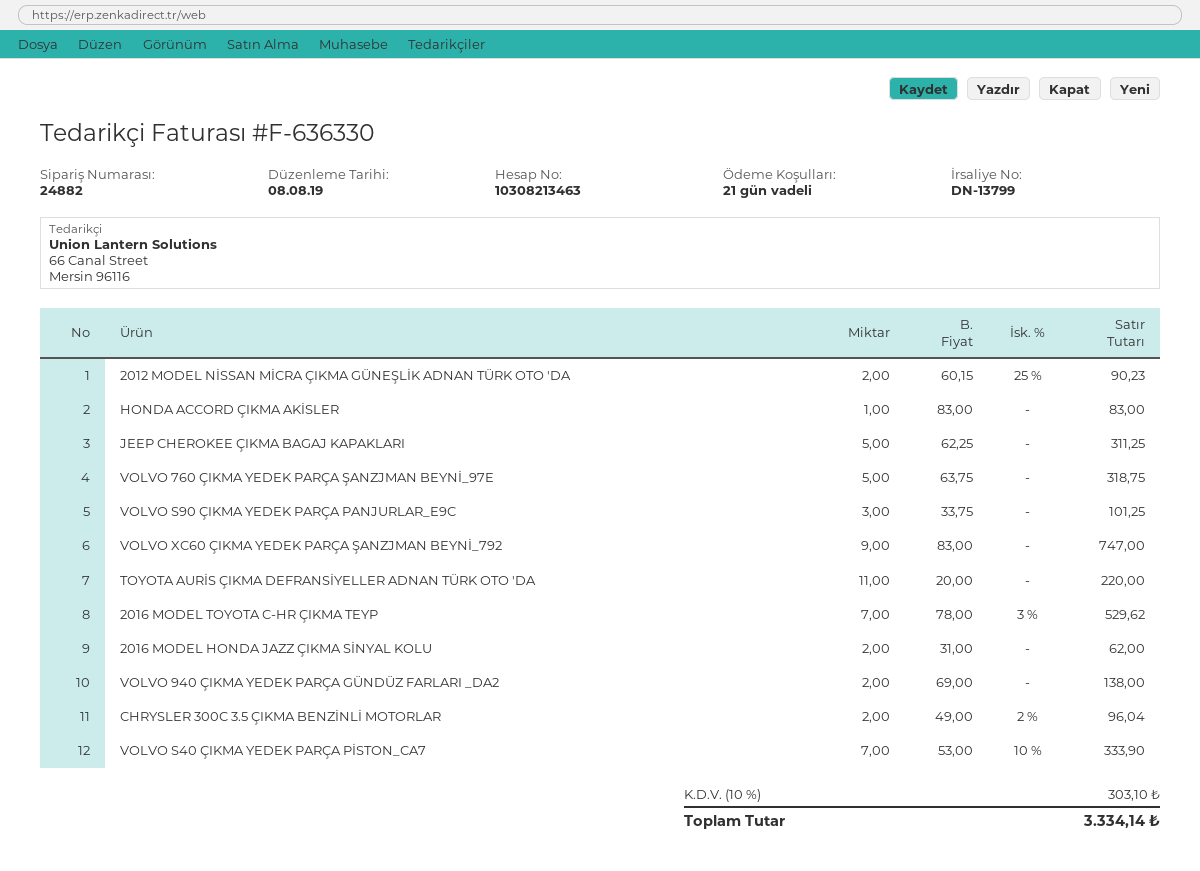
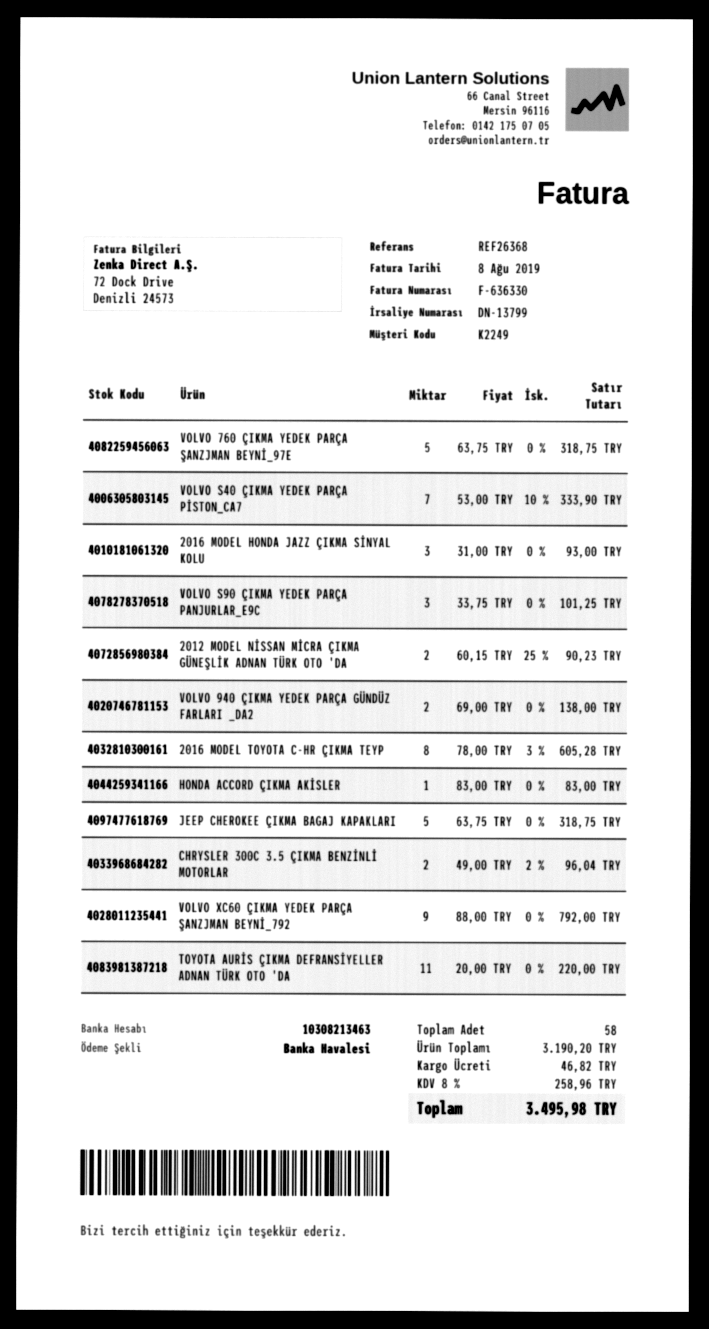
JEEP CHEROKEE ÇIKMA BAGAJ KAPAKLARI: 5 x 62.25 = 311.25 -> 5 x 63.75 = 318.75
VOLVO XC60 ÇIKMA YEDEK PARÇA ŞANZJMAN BEYNİ_792: 9 x 83.00 = 747.00 -> 9 x 88.00 = 792.00
2016 MODEL TOYOTA C-HR ÇIKMA TEYP: 7 x 78.00 - 3% = 529.62 -> 8 x 78.00 - 3% = 605.28
2016 MODEL HONDA JAZZ ÇIKMA SİNYAL KOLU: 2 x 31.00 = 62.00 -> 3 x 31.00 = 93.00
shipping: none -> 46.82
tax: 10% = 303.10 -> 8% = 258.96
total: 3334.14 -> 3495.98

